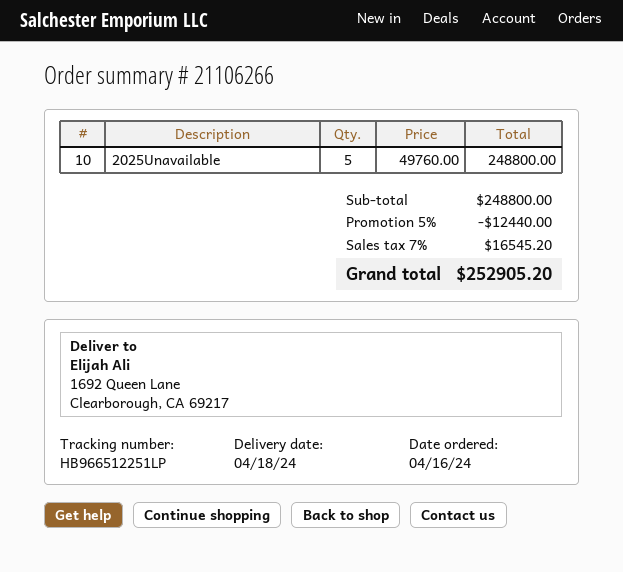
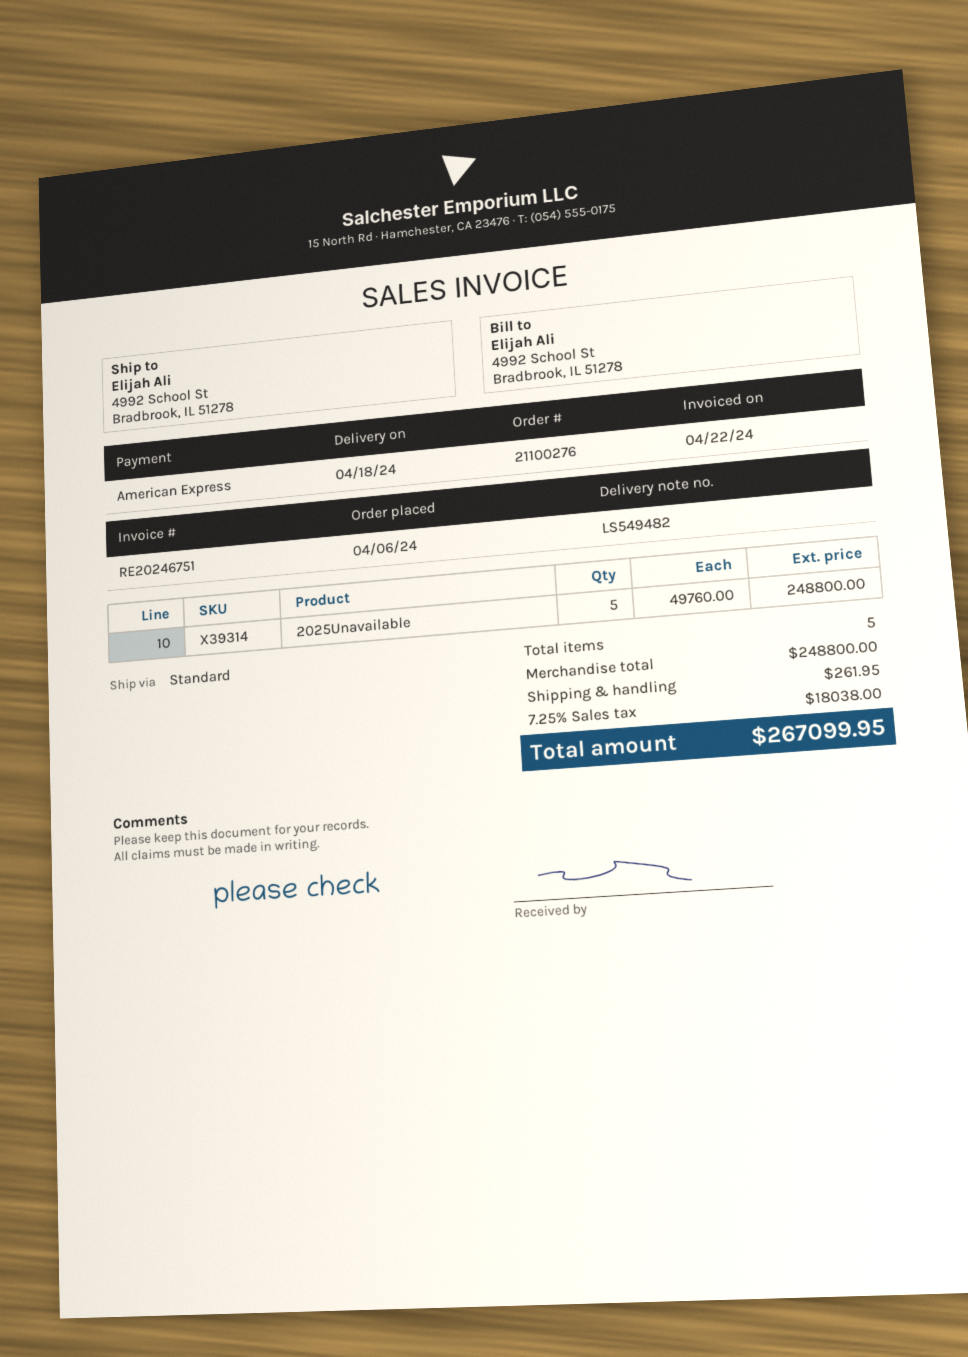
order number: 21106266 -> 21100276
order date: 2024-04-16 -> 2024-04-06
ship to: 1692 Queen Lane, Clearborough, CA 69217 -> 4992 School St, Bradbrook, IL 51278
discount: 5% = 12440.00 -> none
shipping: none -> 261.95
tax: 7% = 16545.20 -> 7.25% = 18038.00
total: 252905.20 -> 267099.95

